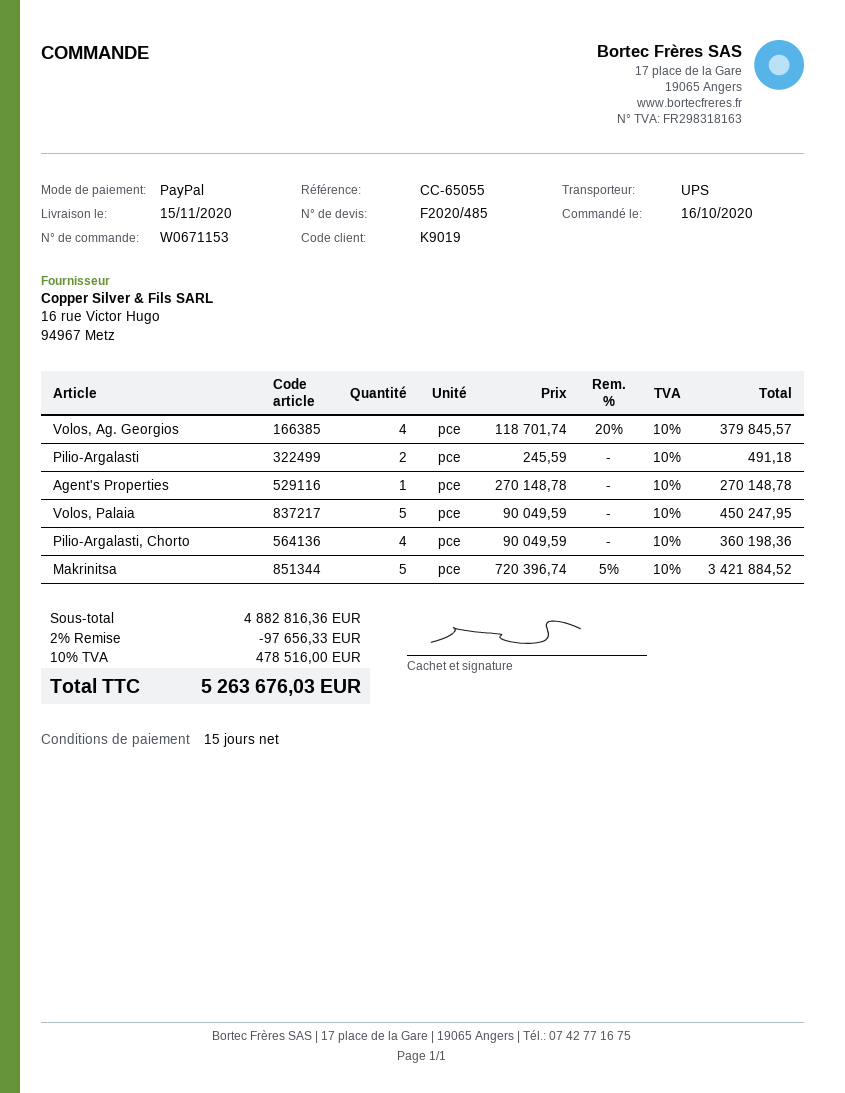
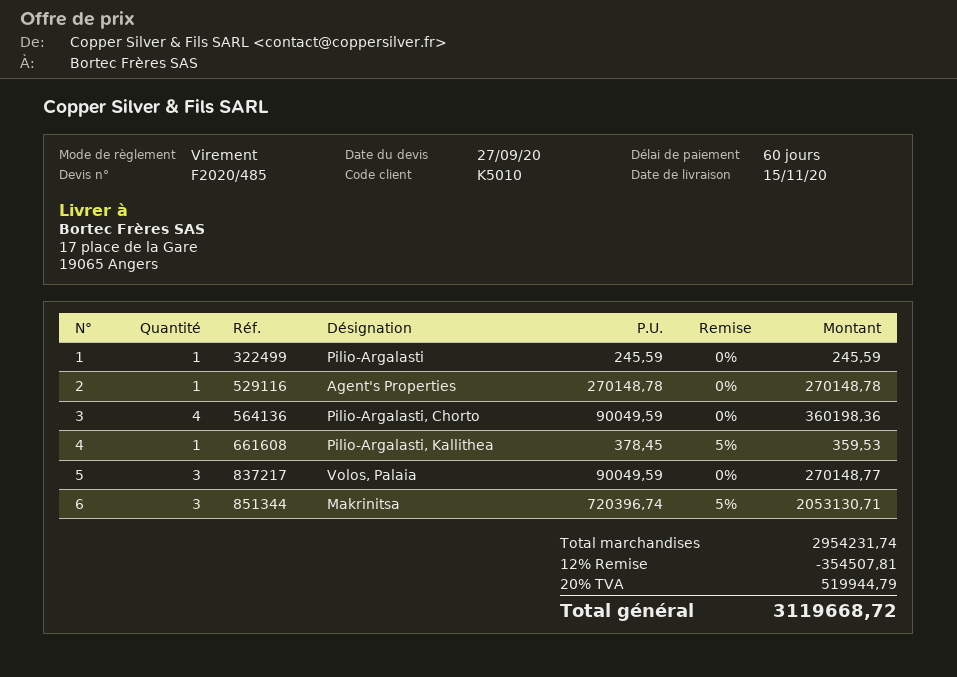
payment terms: 15 days -> 60 days
customer number: K9019 -> K5010
payment method: PayPal -> bank transfer
Volos, Ag. Georgios: 4 x 118701.74 - 20% = 379845.57 -> none
Pilio-Argalasti: 2 x 245.59 = 491.18 -> 1 x 245.59 = 245.59
Volos, Palaia: 5 x 90049.59 = 450247.95 -> 3 x 90049.59 = 270148.77
Makrinitsa: 5 x 720396.74 - 5% = 3421884.52 -> 3 x 720396.74 - 5% = 2053130.71
Pilio-Argalasti, Kallithea: none -> 1 x 378.45 - 5% = 359.53
subtotal: 4882816.36 -> 2954231.74
discount: 2% = 97656.33 -> 12% = 354507.81
tax: 10% = 478516.00 -> 20% = 519944.79
total: 5263676.03 -> 3119668.72

